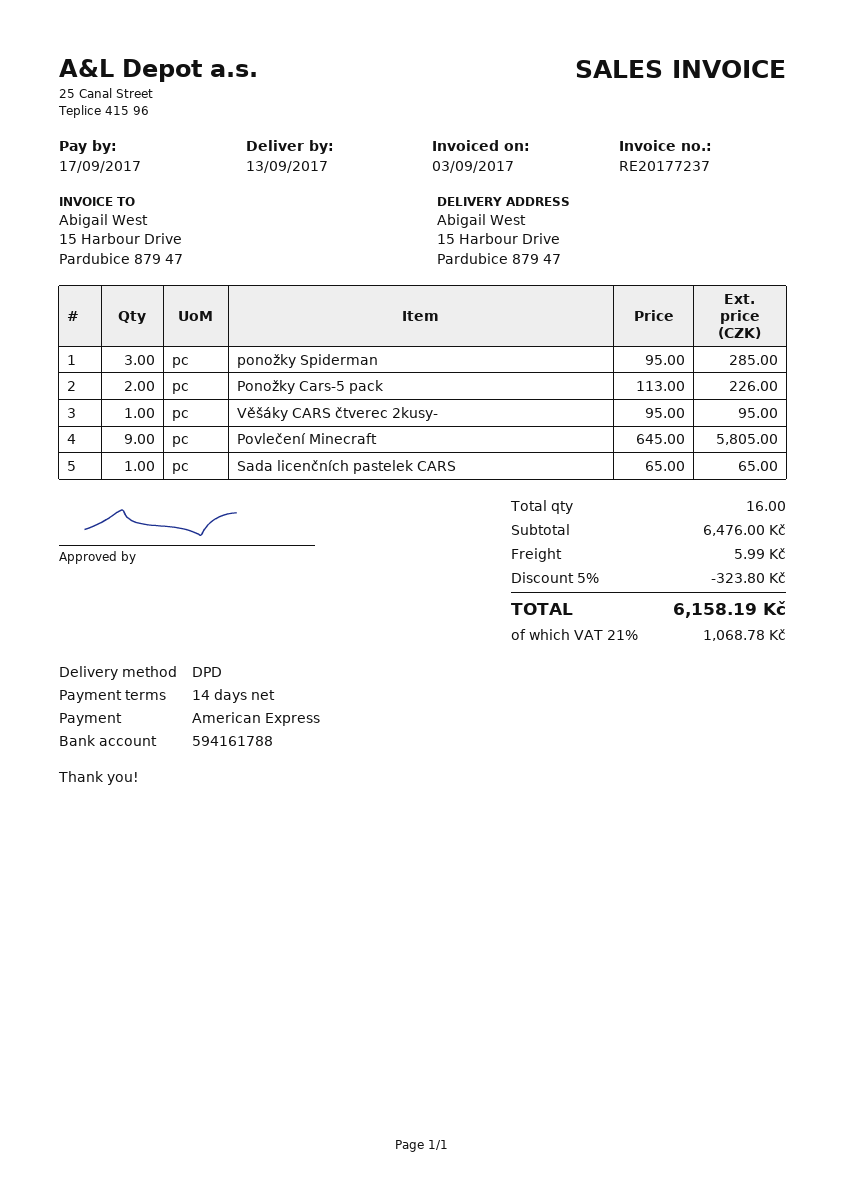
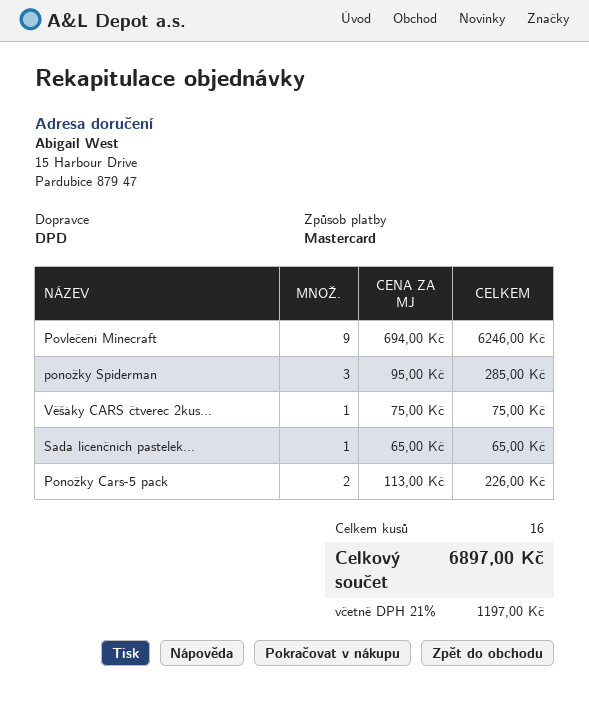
payment method: American Express -> Mastercard
Věšáky CARS čtverec 2kusy-: 1 x 95.00 = 95.00 -> 1 x 75.00 = 75.00
Povlečení Minecraft: 9 x 645.00 = 5805.00 -> 9 x 694.00 = 6246.00
discount: 5% = 323.80 -> none
shipping: 5.99 -> none
tax: 21% = 1068.78 -> 21% = 1197.00
total: 6158.19 -> 6897.00

